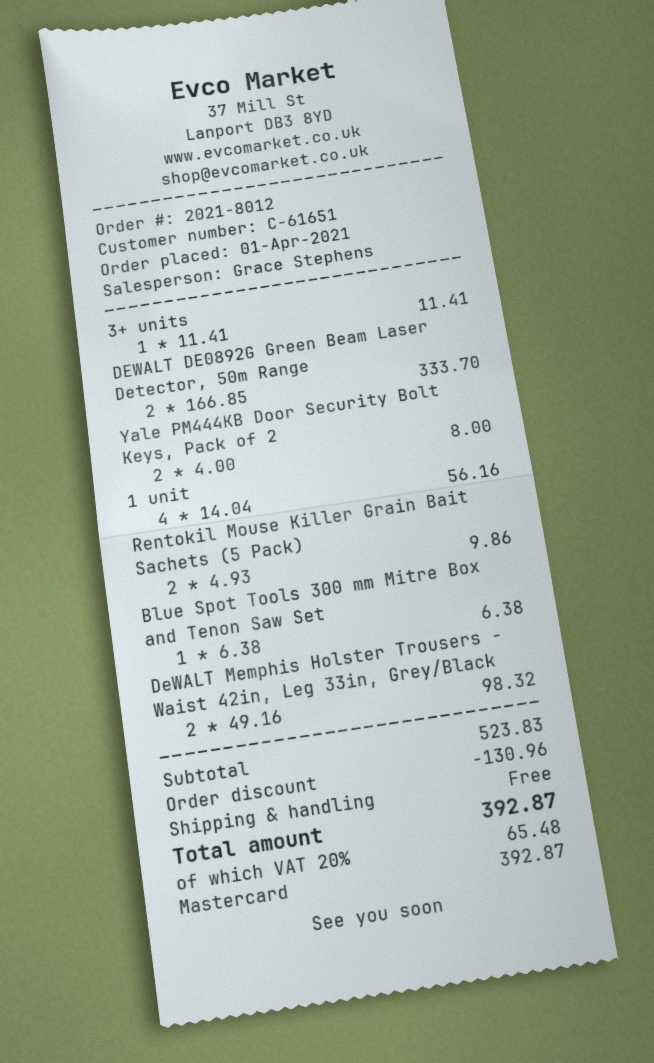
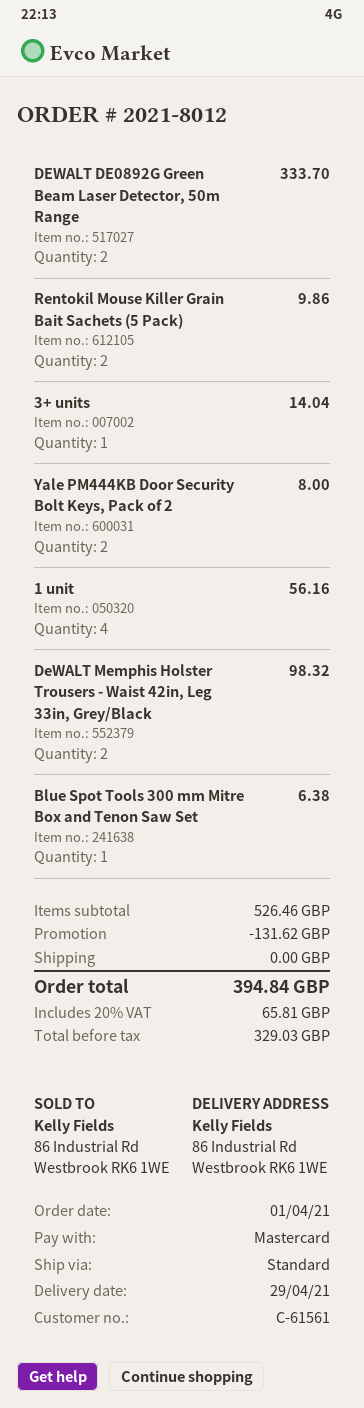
customer number: C-61651 -> C-61561
3+ units: 1 for 11.41 -> 1 for 14.04
subtotal: 523.83 -> 526.46
discount: 130.96 -> 131.62
tax: 20% = 65.48 -> 20% = 65.81
total: 392.87 -> 394.84

